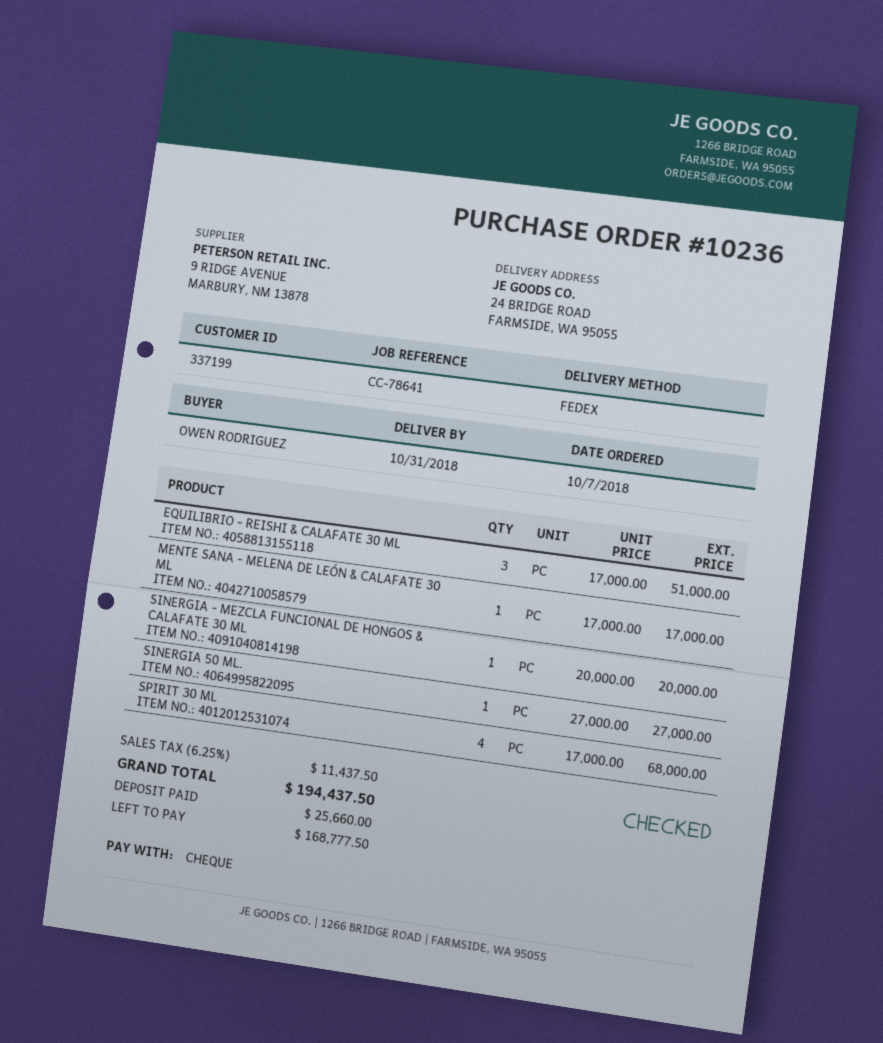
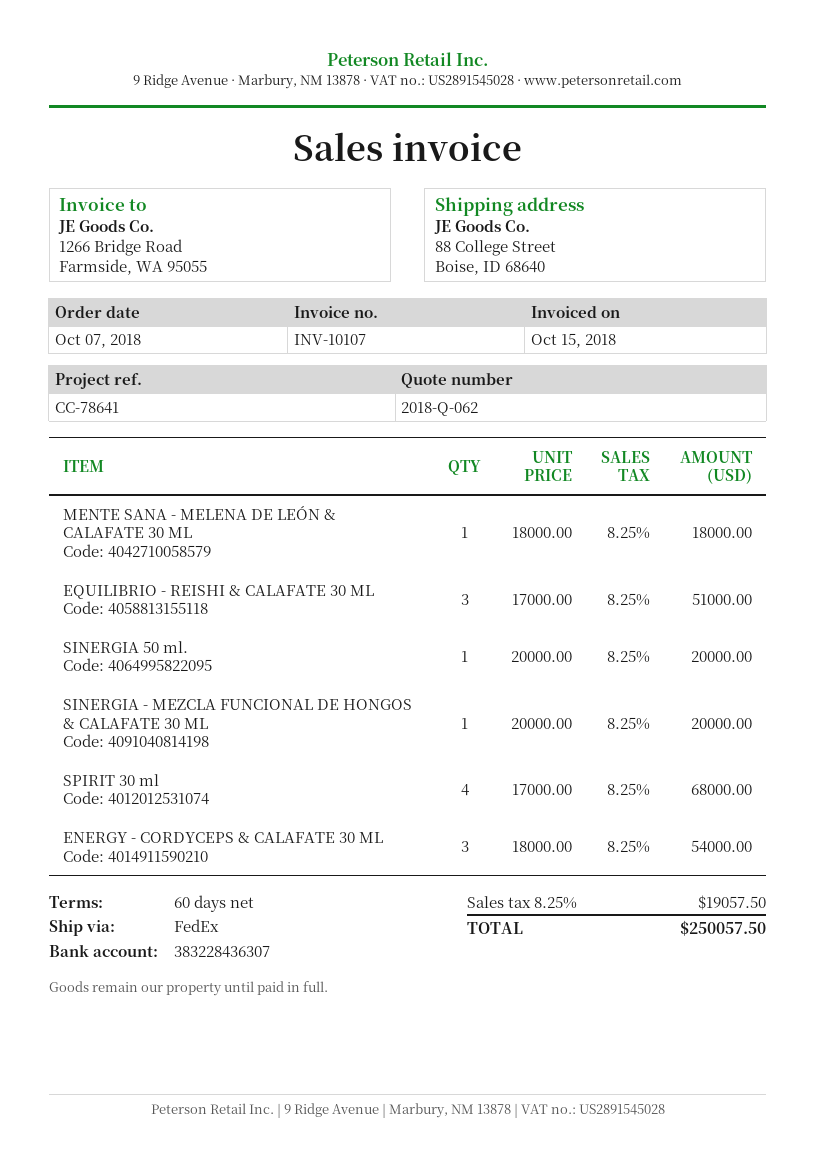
ship to: 24 BRIDGE ROAD, FARMSIDE, WA 95055 -> 88 College Street, Boise, ID 68640
MENTE SANA - MELENA DE LEÓN & CALAFATE 30 ML: 1 x 17000.00 = 17000.00 -> 1 x 18000.00 = 18000.00
SINERGIA 50 ML.: 1 x 27000.00 = 27000.00 -> 1 x 20000.00 = 20000.00
ENERGY - CORDYCEPS & CALAFATE 30 ML: none -> 3 x 18000.00 = 54000.00
tax: 6.25% = 11437.50 -> 8.25% = 19057.50
total: 194437.50 -> 250057.50

